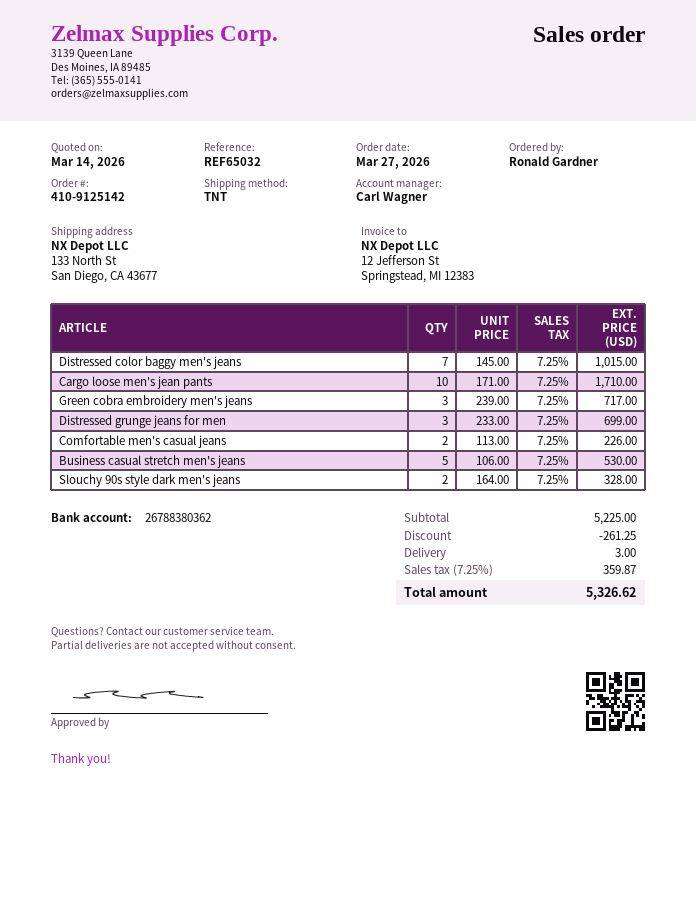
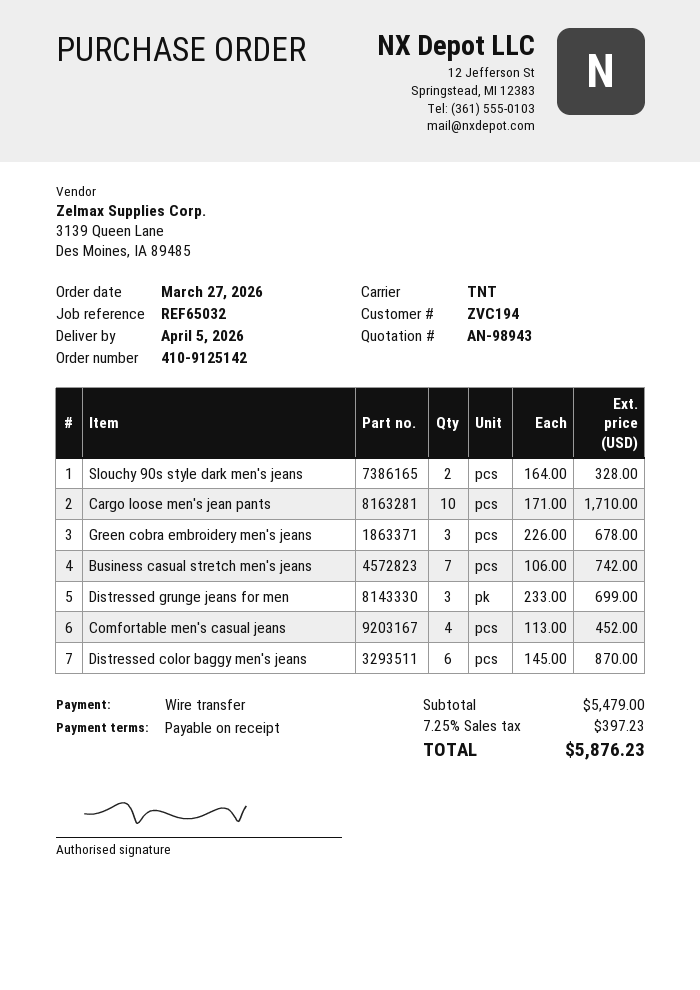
Distressed color baggy men's jeans: 7 x 145.00 = 1015.00 -> 6 x 145.00 = 870.00
Green cobra embroidery men's jeans: 3 x 239.00 = 717.00 -> 3 x 226.00 = 678.00
Comfortable men's casual jeans: 2 x 113.00 = 226.00 -> 4 x 113.00 = 452.00
Business casual stretch men's jeans: 5 x 106.00 = 530.00 -> 7 x 106.00 = 742.00
subtotal: 5225.00 -> 5479.00
discount: 261.25 -> none
shipping: 3.00 -> none
tax: 7.25% = 359.87 -> 7.25% = 397.23
total: 5326.62 -> 5876.23

